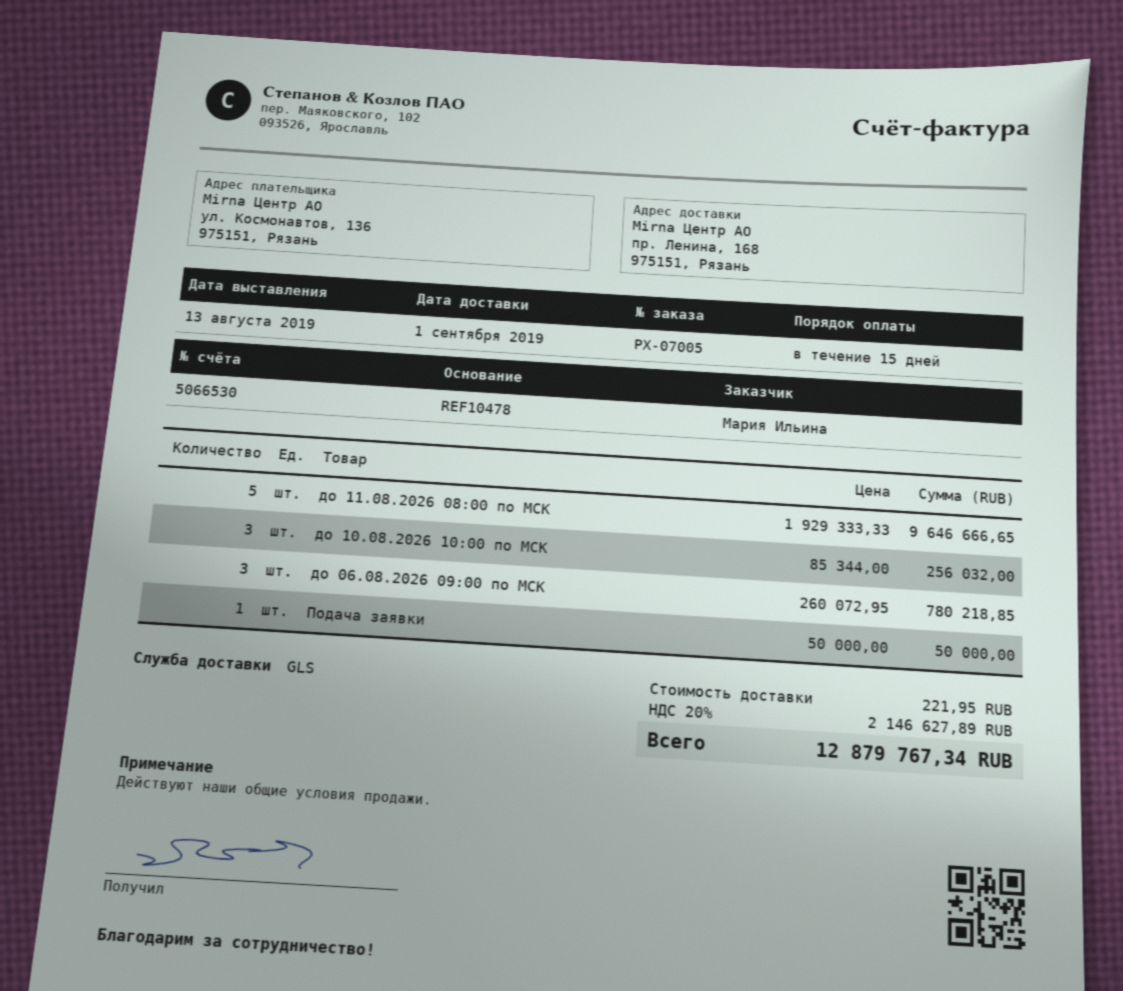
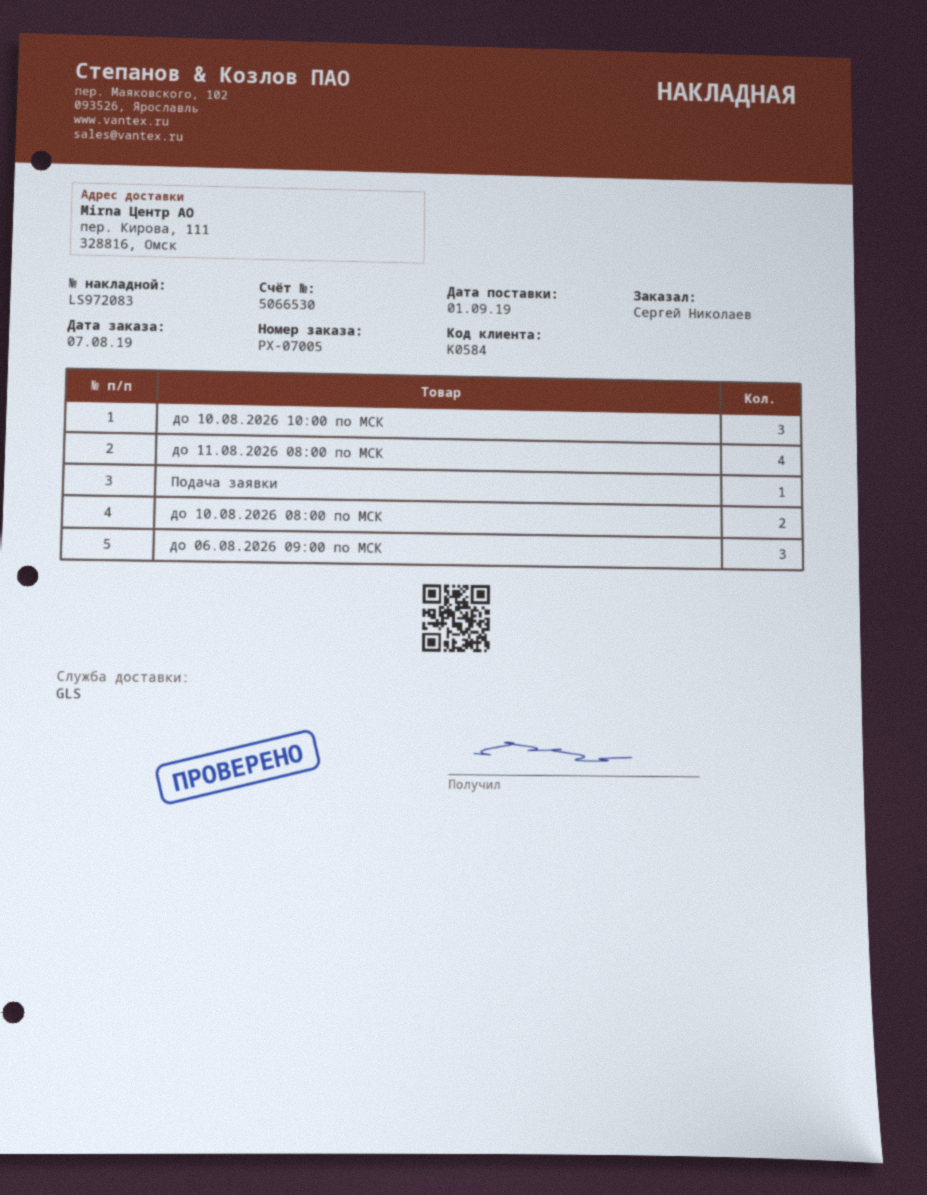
ordered by: Мария Ильина -> Сергей Николаев
ship to: пр. Ленина, 168, 975151, Рязань -> пер. Кирова, 111, 328816, Омск
до 11.08.2026 08:00 по МСК: 5 -> 4
до 10.08.2026 08:00 по МСК: none -> 2

